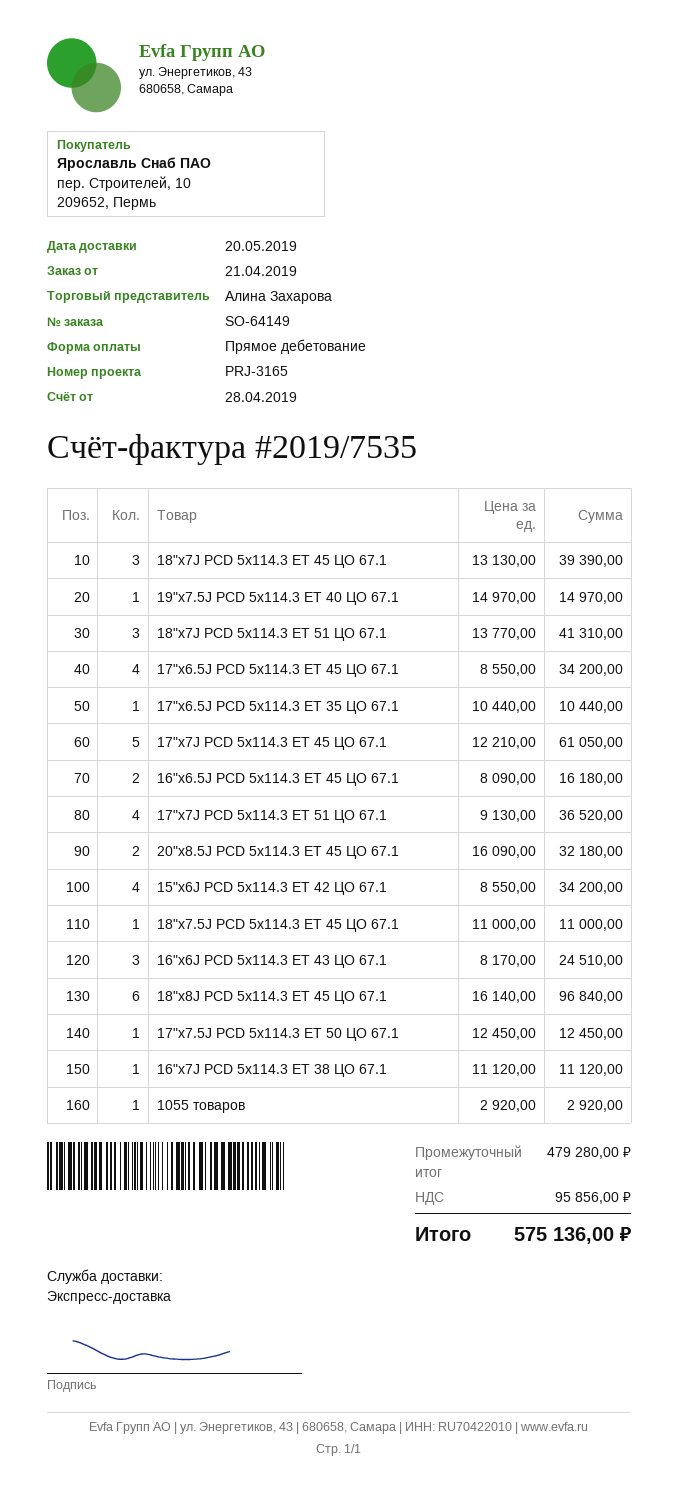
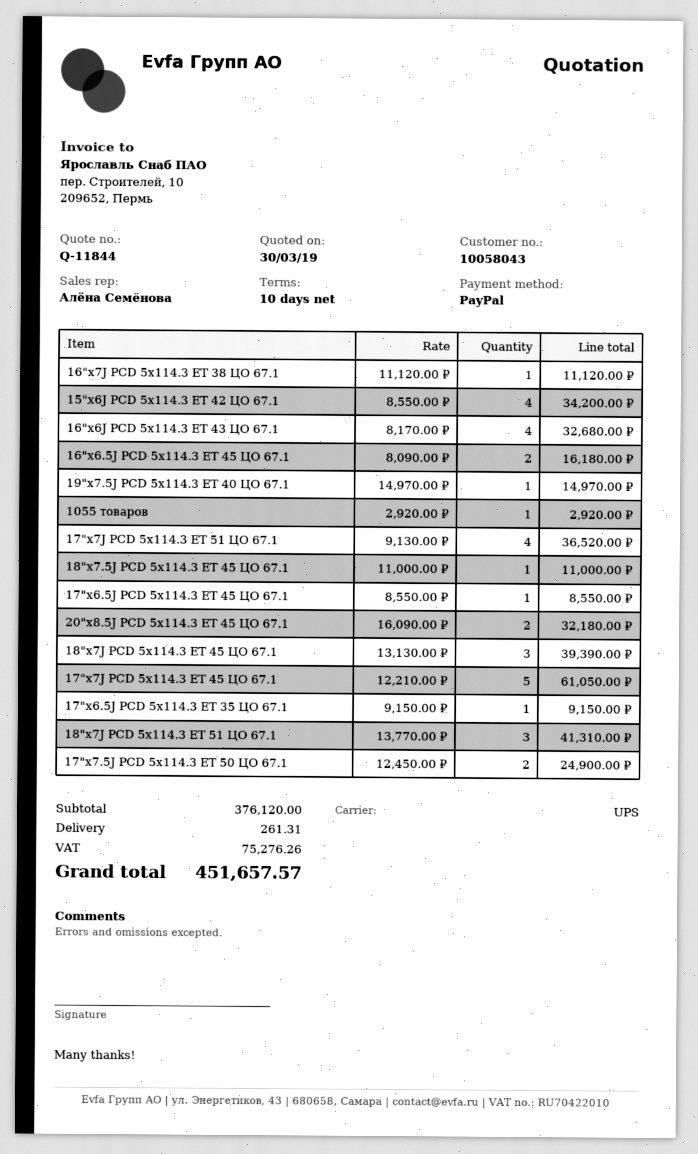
sales rep: Алина Захарова -> Алёна Семёнова
payment method: direct debit -> PayPal
shipping method: express -> UPS
17"x6.5J PCD 5x114.3 ЕТ 45 ЦО 67.1: 4 x 8550.00 = 34200.00 -> 1 x 8550.00 = 8550.00
17"x6.5J PCD 5x114.3 ЕТ 35 ЦО 67.1: 1 x 10440.00 = 10440.00 -> 1 x 9150.00 = 9150.00
16"x6J PCD 5x114.3 ЕТ 43 ЦО 67.1: 3 x 8170.00 = 24510.00 -> 4 x 8170.00 = 32680.00
18"x8J PCD 5x114.3 ЕТ 45 ЦО 67.1: 6 x 16140.00 = 96840.00 -> none
17"x7.5J PCD 5x114.3 ЕТ 50 ЦО 67.1: 1 x 12450.00 = 12450.00 -> 2 x 12450.00 = 24900.00
subtotal: 479280.00 -> 376120.00
shipping: none -> 261.31
tax: 95856.00 -> 75276.26
total: 575136.00 -> 451657.57

